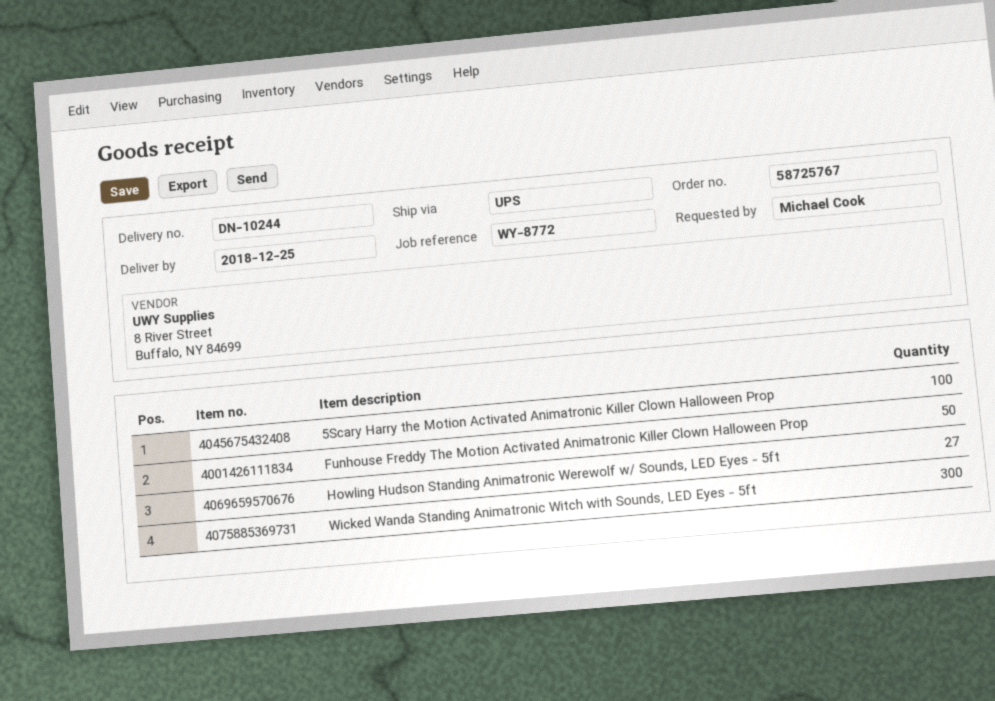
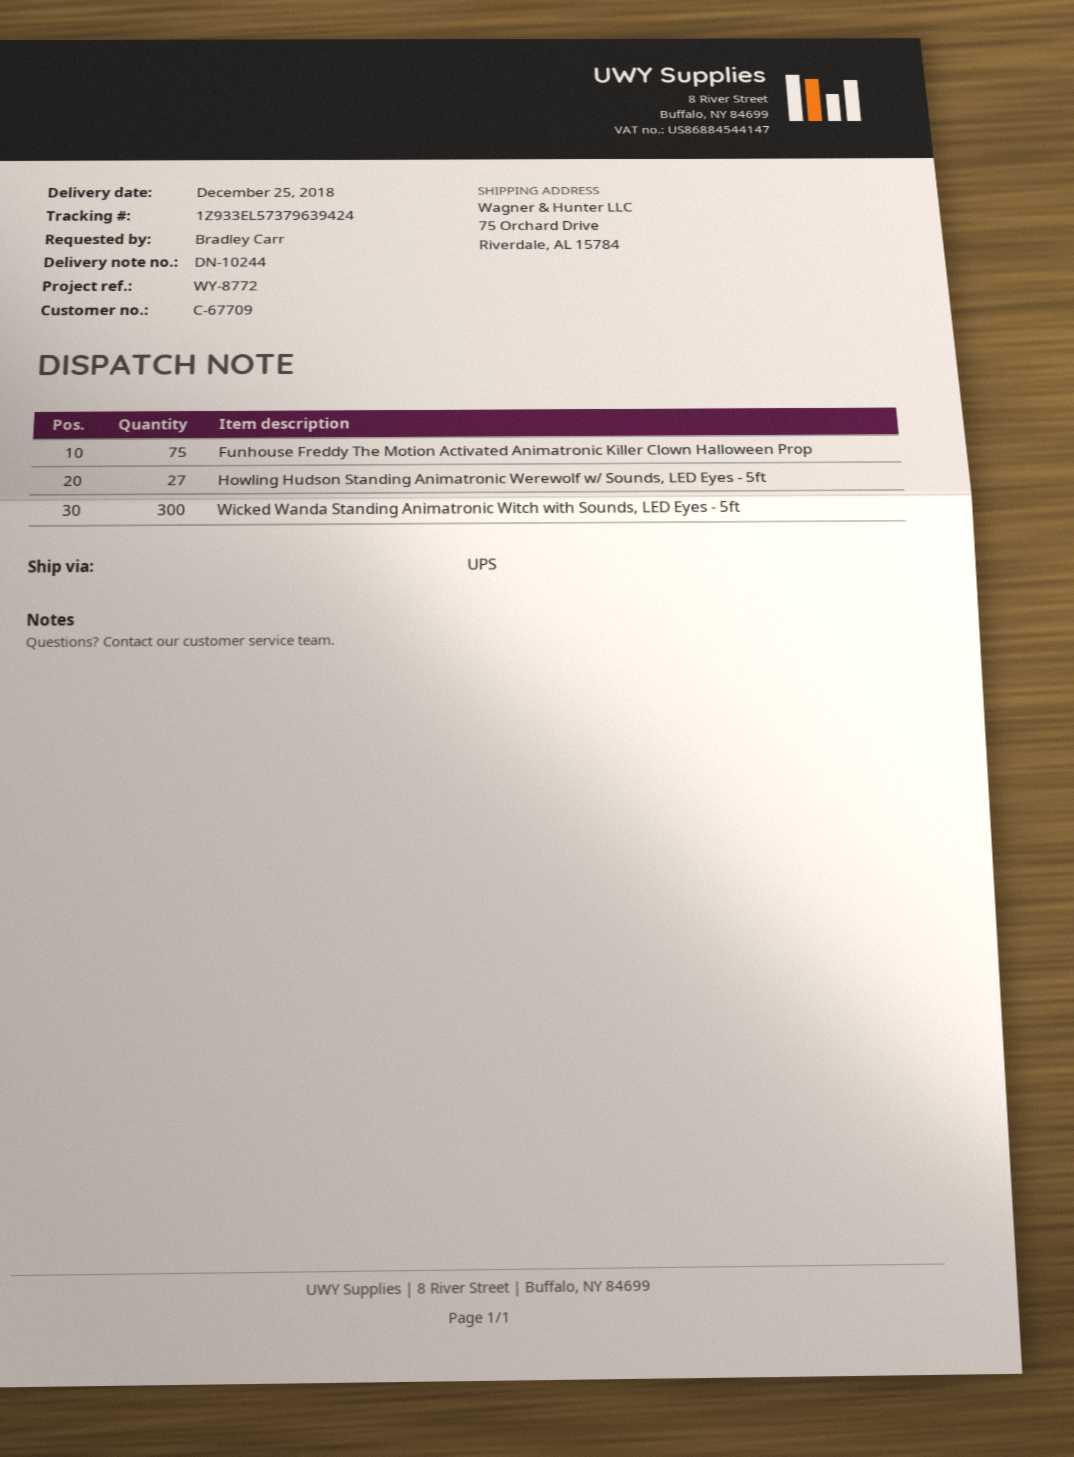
ordered by: Michael Cook -> Bradley Carr
5Scary Harry the Motion Activated Animatronic Killer Clown Halloween Prop: 100 -> none
Funhouse Freddy The Motion Activated Animatronic Killer Clown Halloween Prop: 50 -> 75

